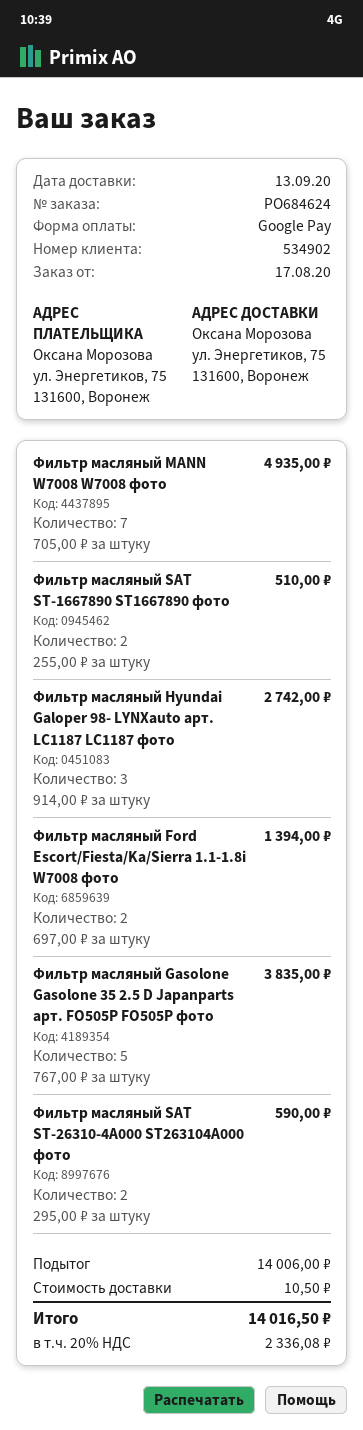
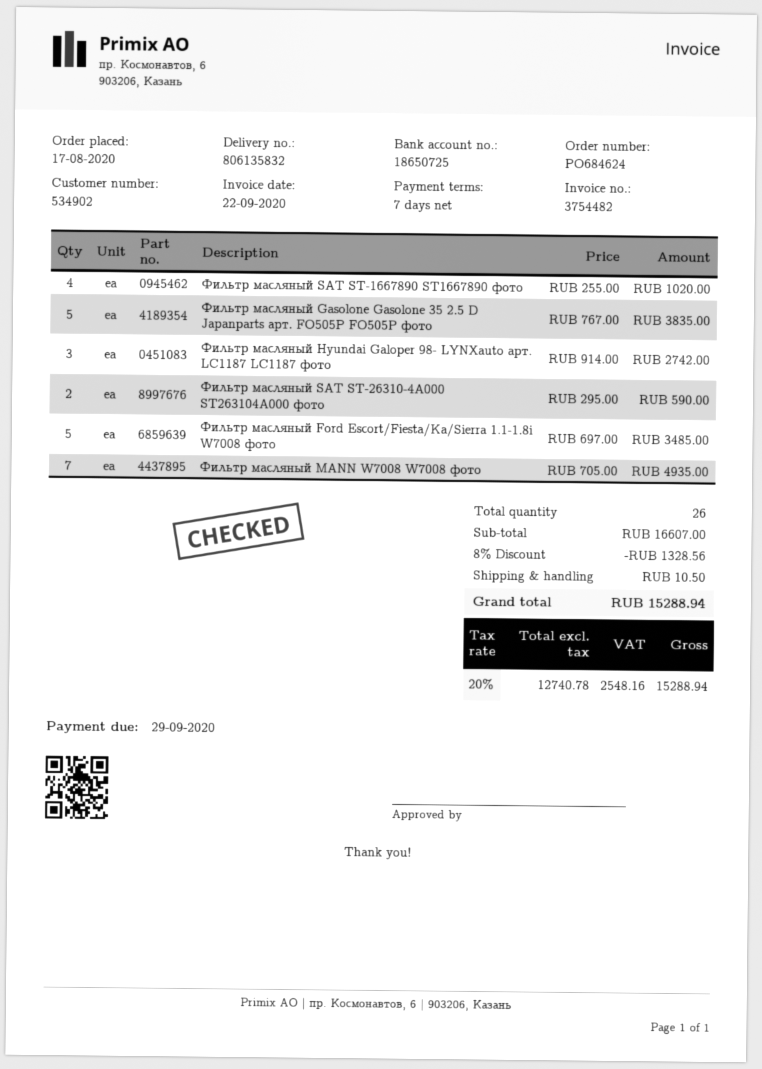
Фильтр масляный SAT ST-1667890 ST1667890 фото: 2 x 255.00 = 510.00 -> 4 x 255.00 = 1020.00
Фильтр масляный Ford Escort/Fiesta/Ka/Sierra 1.1-1.8i W7008 фото: 2 x 697.00 = 1394.00 -> 5 x 697.00 = 3485.00
subtotal: 14006.00 -> 16607.00
discount: none -> 8% = 1328.56
tax: 20% = 2336.08 -> 20% = 2548.16
total: 14016.50 -> 15288.94

